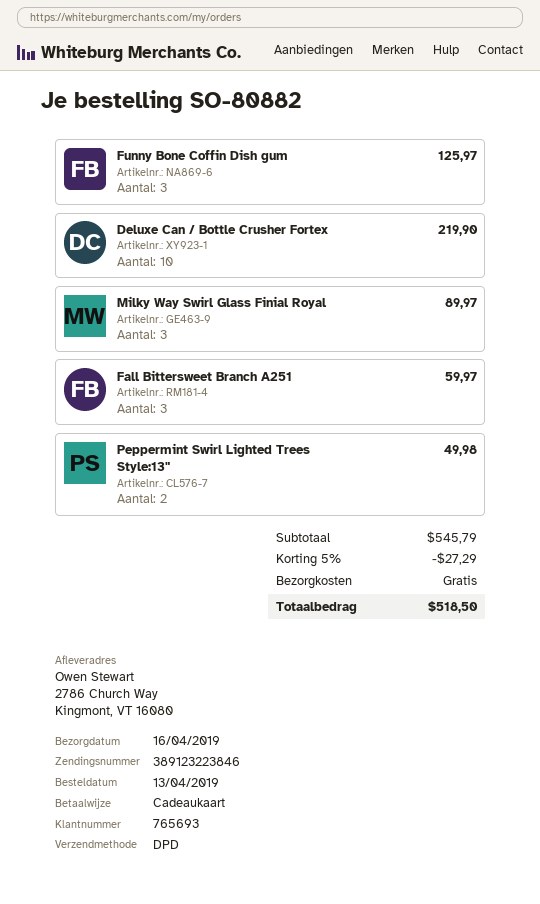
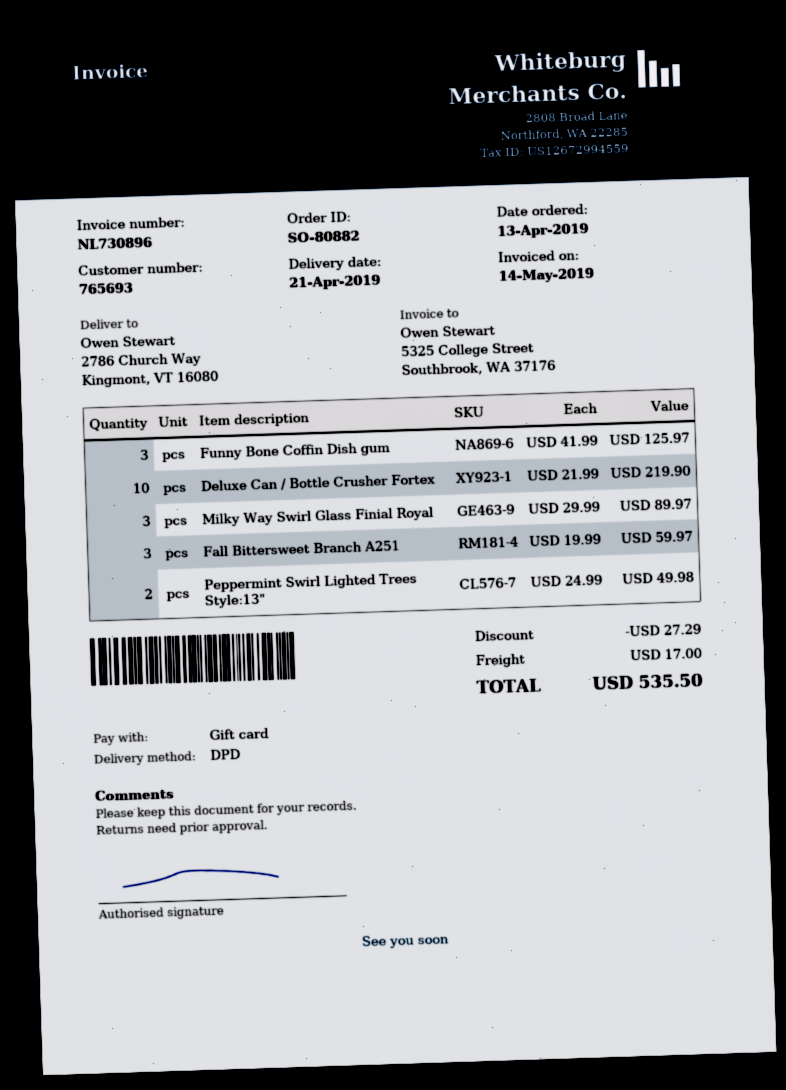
delivery date: 2019-04-16 -> 2019-04-21
shipping: 0.00 -> 17.00
total: 518.50 -> 535.50

